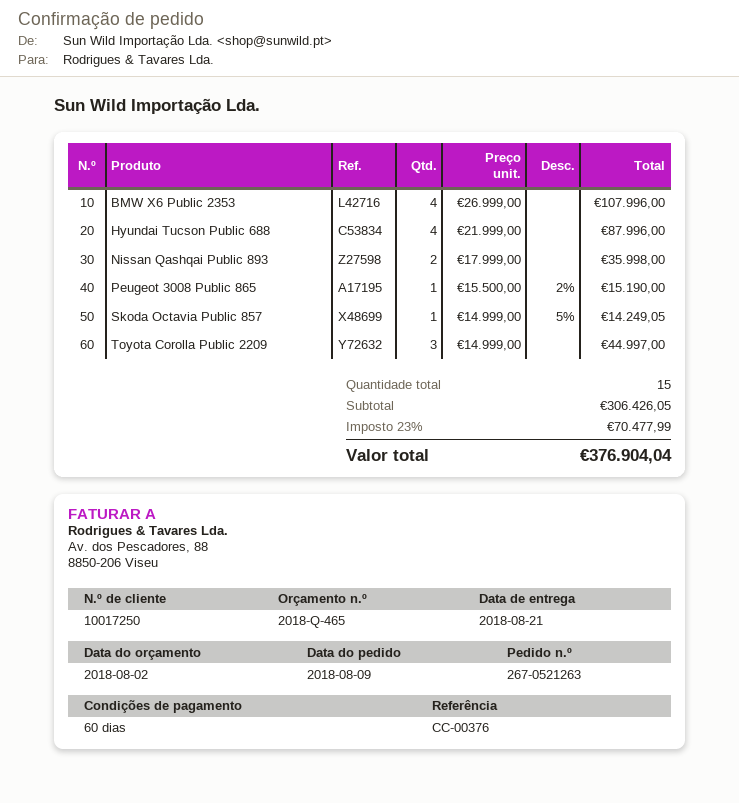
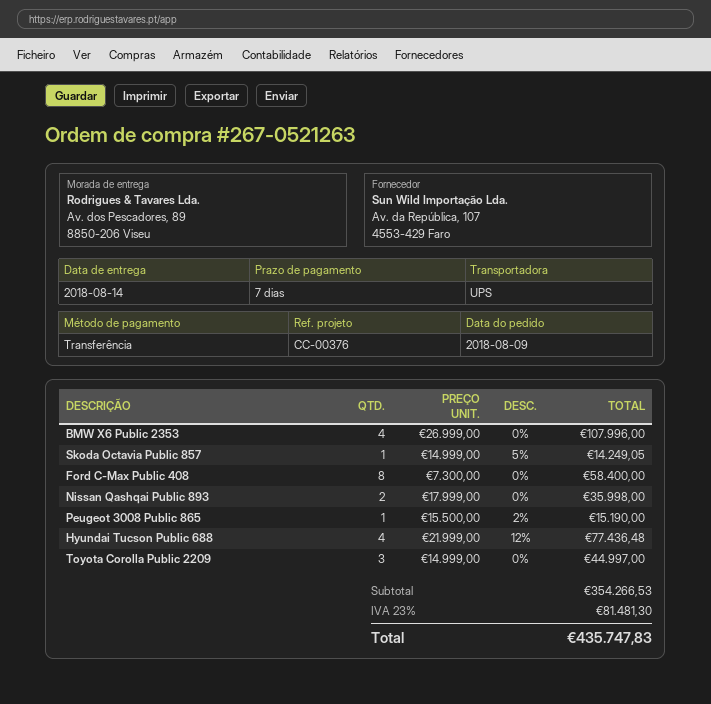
delivery date: 2018-08-21 -> 2018-08-14
payment terms: 60 days -> 7 days
Hyundai Tucson Public 688: 4 x 21999.00 = 87996.00 -> 4 x 21999.00 - 12% = 77436.48
Ford C-Max Public 408: none -> 8 x 7300.00 = 58400.00
subtotal: 306426.05 -> 354266.53
tax: 23% = 70477.99 -> 23% = 81481.30
total: 376904.04 -> 435747.83

